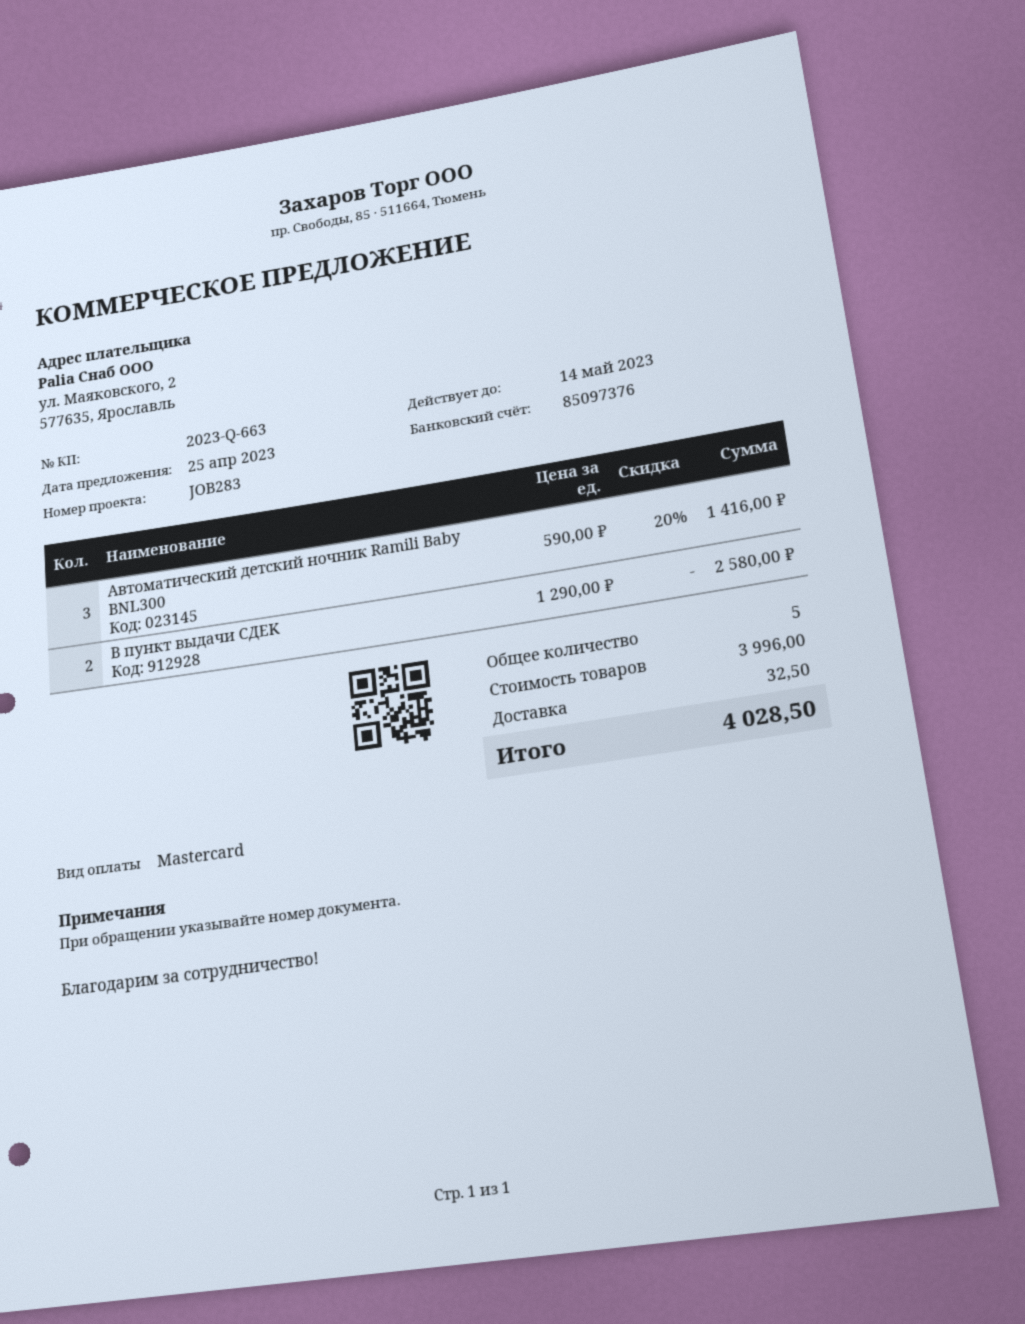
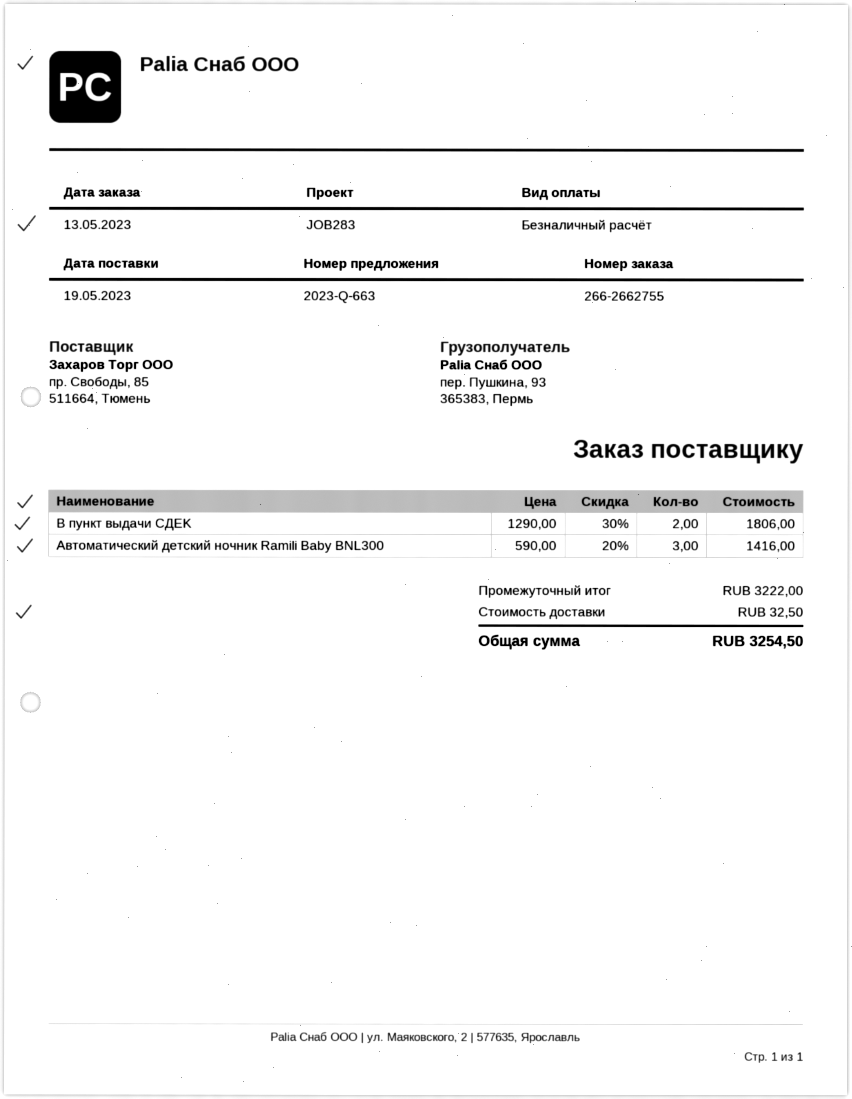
payment method: Mastercard -> bank transfer
В пункт выдачи CДEK: 2 x 1290.00 = 2580.00 -> 2 x 1290.00 - 30% = 1806.00
subtotal: 3996.00 -> 3222.00
total: 4028.50 -> 3254.50

